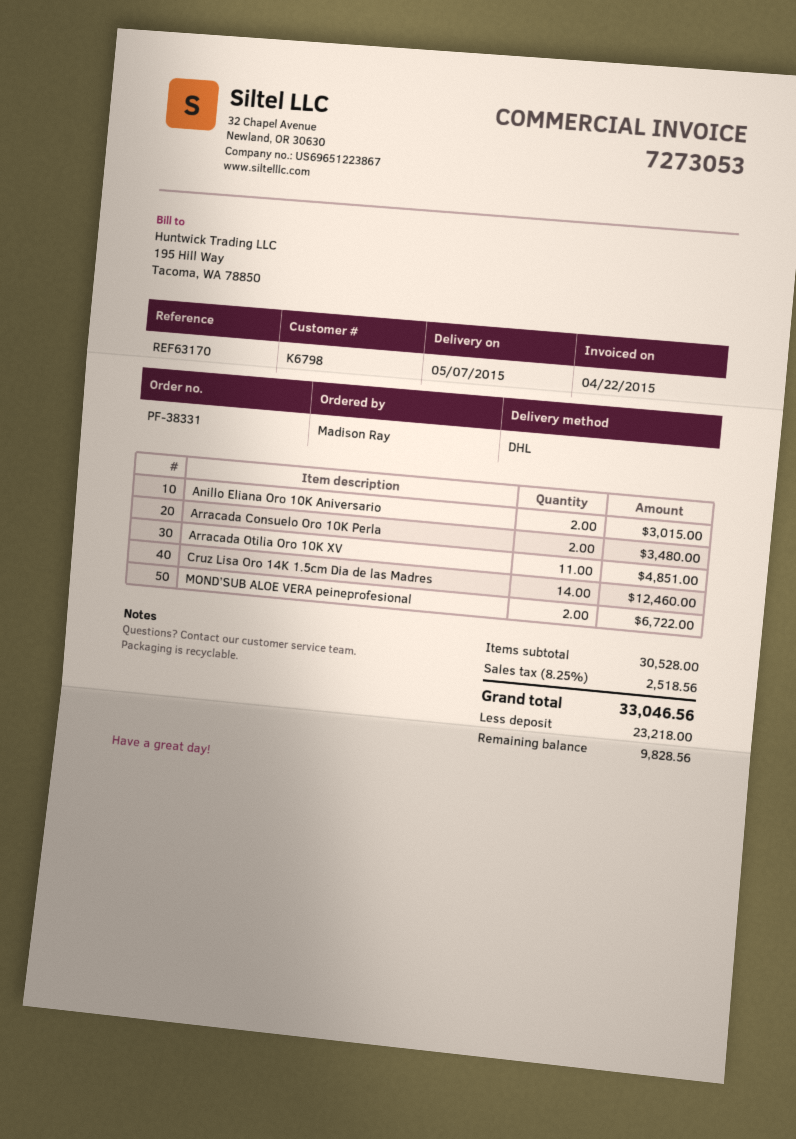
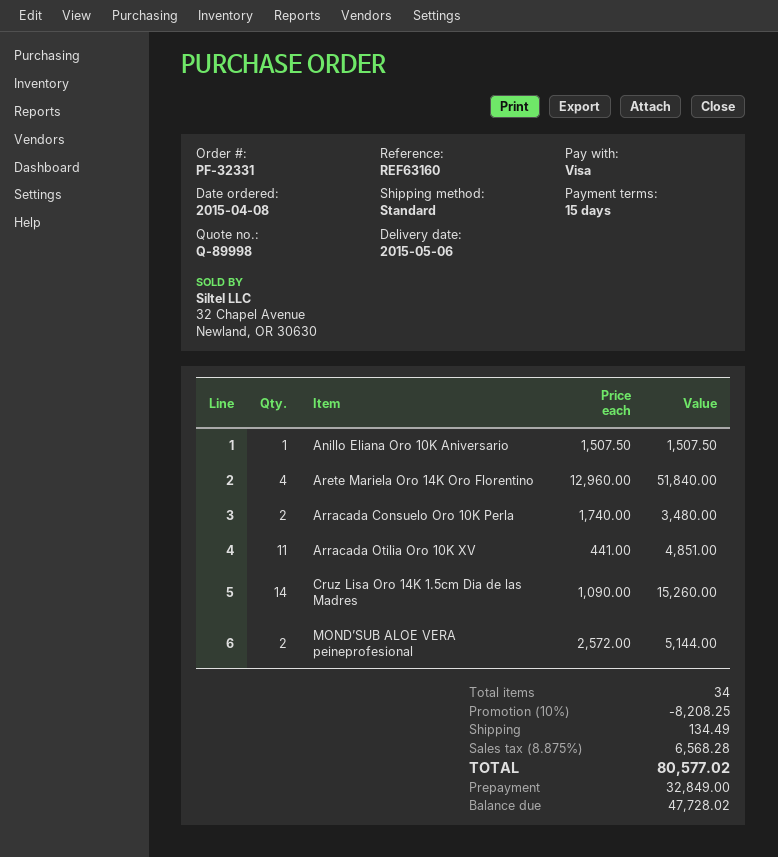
order number: PF-38331 -> PF-32331
delivery date: 2015-05-07 -> 2015-05-06
reference: REF63170 -> REF63160
shipping method: DHL -> standard
Anillo Eliana Oro 10K Aniversario: 2 for 3015.00 -> 1 for 1507.50
Cruz Lisa Oro 14K 1.5cm Dia de las Madres: 14 for 12460.00 -> 14 for 15260.00
MOND’SUB ALOE VERA peineprofesional: 2 for 6722.00 -> 2 for 5144.00
Arete Mariela Oro 14K Oro Florentino: none -> 4 for 51840.00
discount: none -> 10% = 8208.25
shipping: none -> 134.49
tax: 8.25% = 2518.56 -> 8.875% = 6568.28
total: 33046.56 -> 80577.02
deposit: 23218.00 -> 32849.00
balance: 9828.56 -> 47728.02

